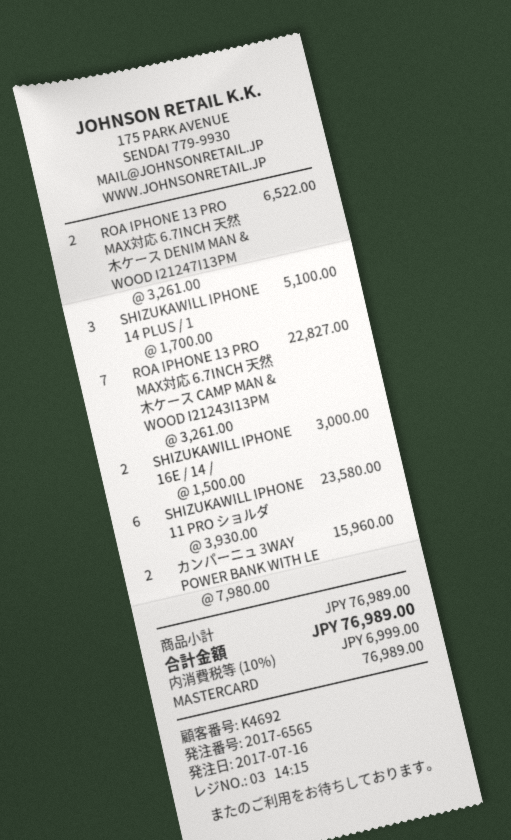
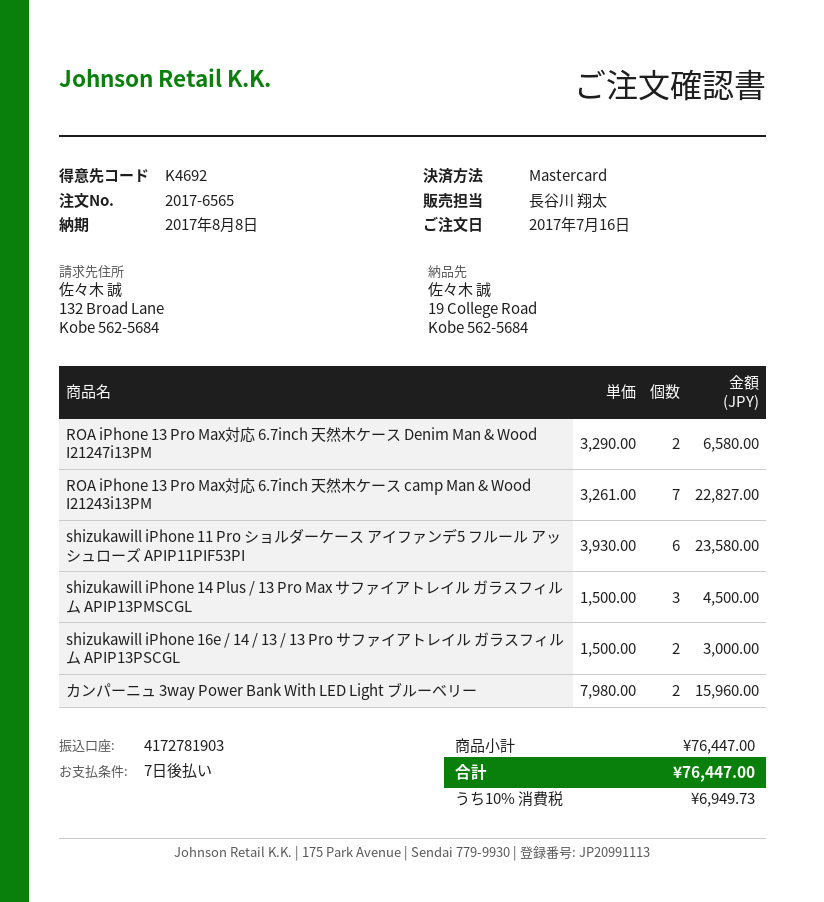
ROA IPHONE 13 PRO MAX対応 6.7INCH 天然木ケース DENIM MAN & WOOD I21247I13PM: 2 x 3261.00 = 6522.00 -> 2 x 3290.00 = 6580.00
SHIZUKAWILL IPHONE 14 PLUS / 1: 3 x 1700.00 = 5100.00 -> 3 x 1500.00 = 4500.00
subtotal: 76989.00 -> 76447.00
tax: 10% = 6999.00 -> 10% = 6949.73
total: 76989.00 -> 76447.00

